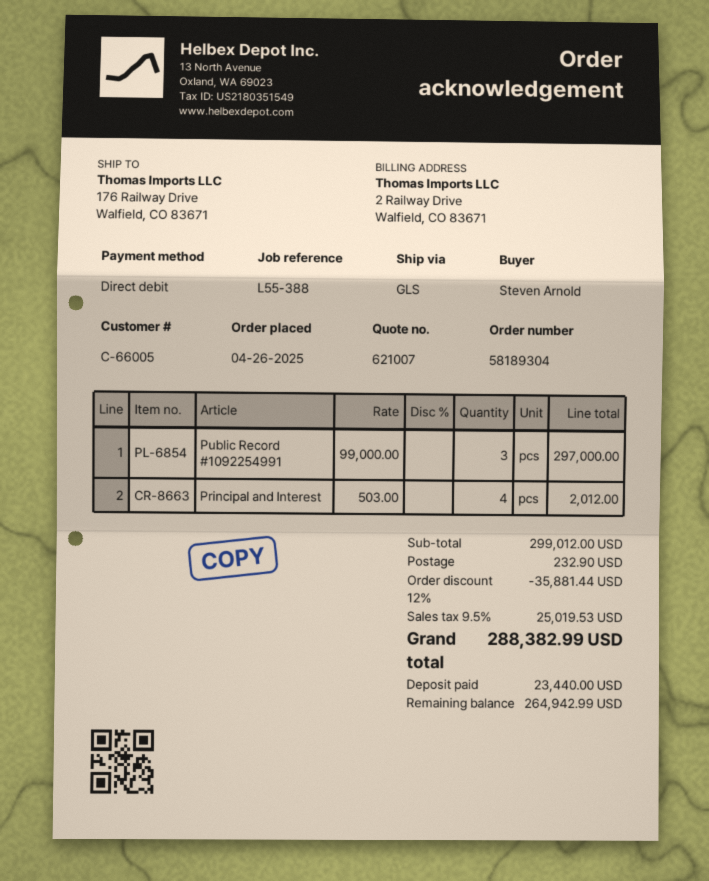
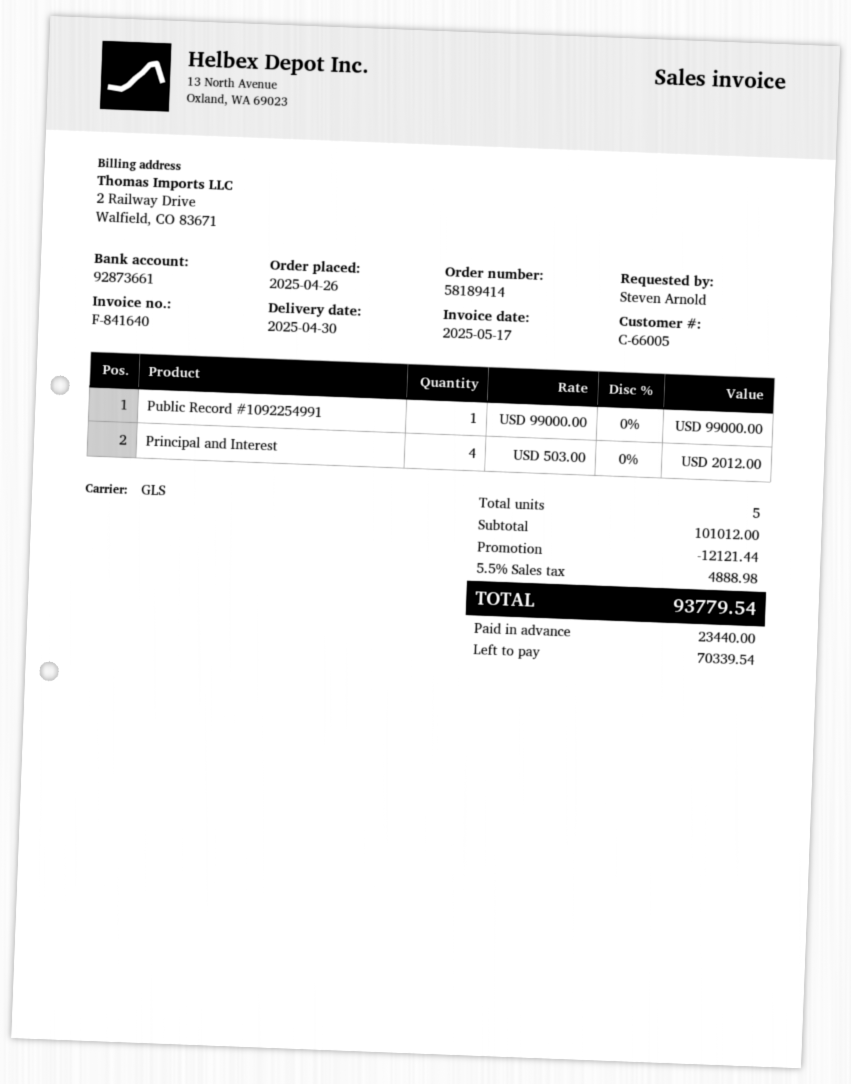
order number: 58189304 -> 58189414
Public Record #1092254991: 3 x 99000.00 = 297000.00 -> 1 x 99000.00 = 99000.00
subtotal: 299012.00 -> 101012.00
discount: 35881.44 -> 12121.44
shipping: 232.90 -> none
tax: 9.5% = 25019.53 -> 5.5% = 4888.98
total: 288382.99 -> 93779.54
balance: 264942.99 -> 70339.54

